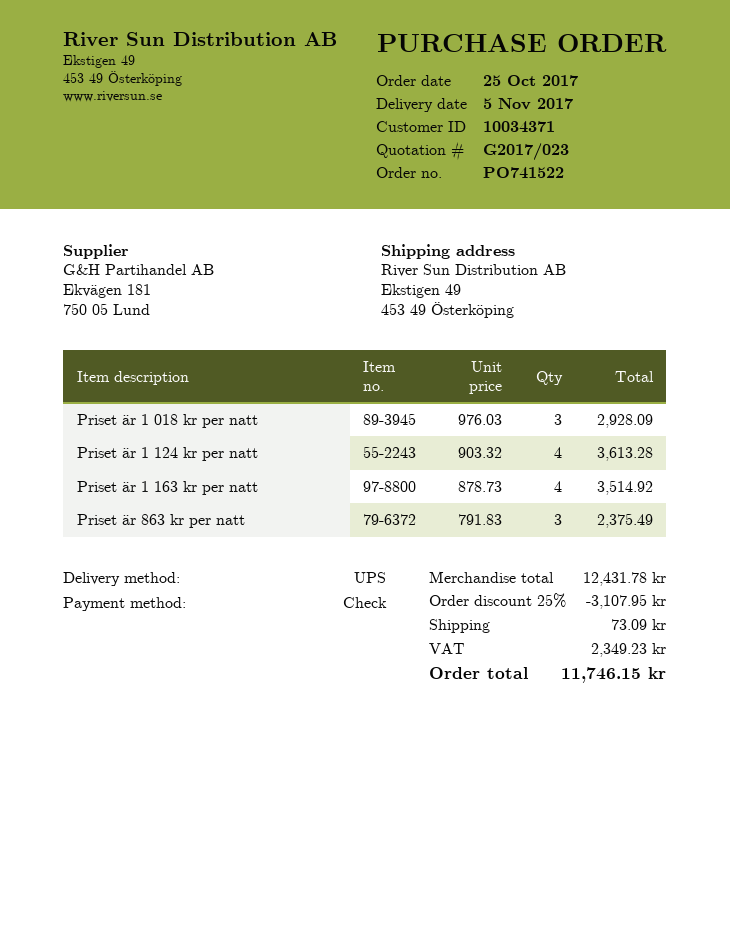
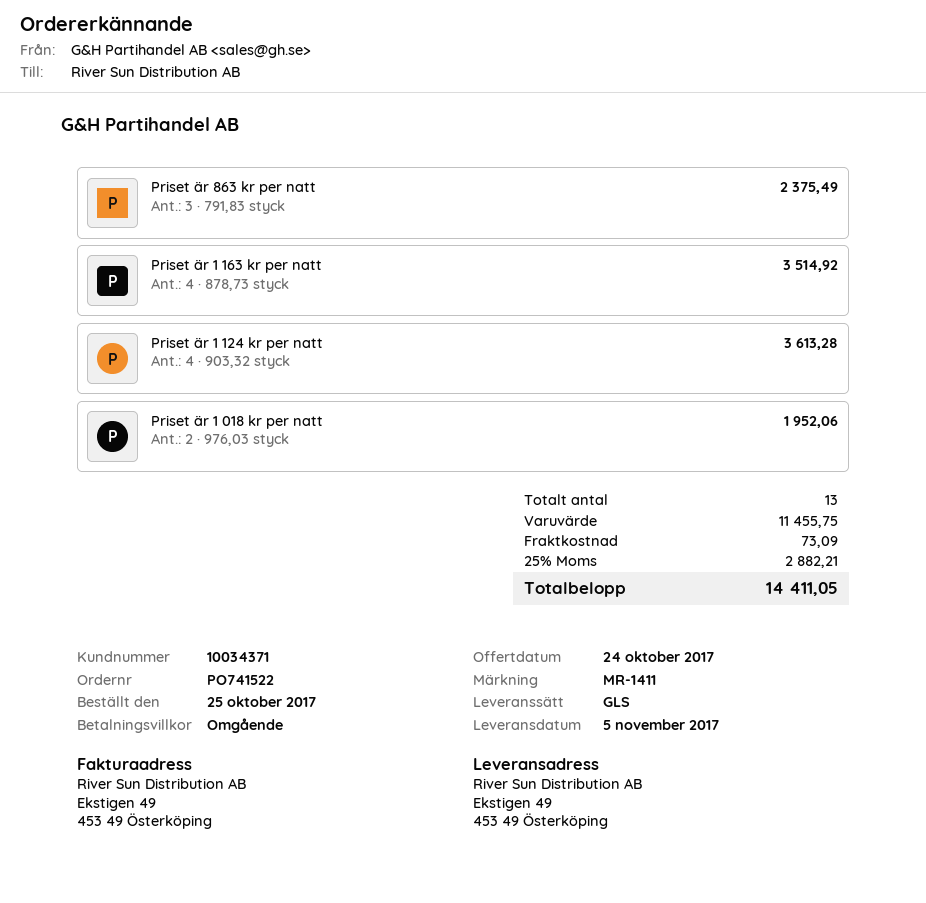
shipping method: UPS -> GLS
Priset är 1 018 kr per natt: 3 x 976.03 = 2928.09 -> 2 x 976.03 = 1952.06
subtotal: 12431.78 -> 11455.75
discount: 25% = 3107.95 -> none
tax: 2349.23 -> 2882.21
total: 11746.15 -> 14411.05

